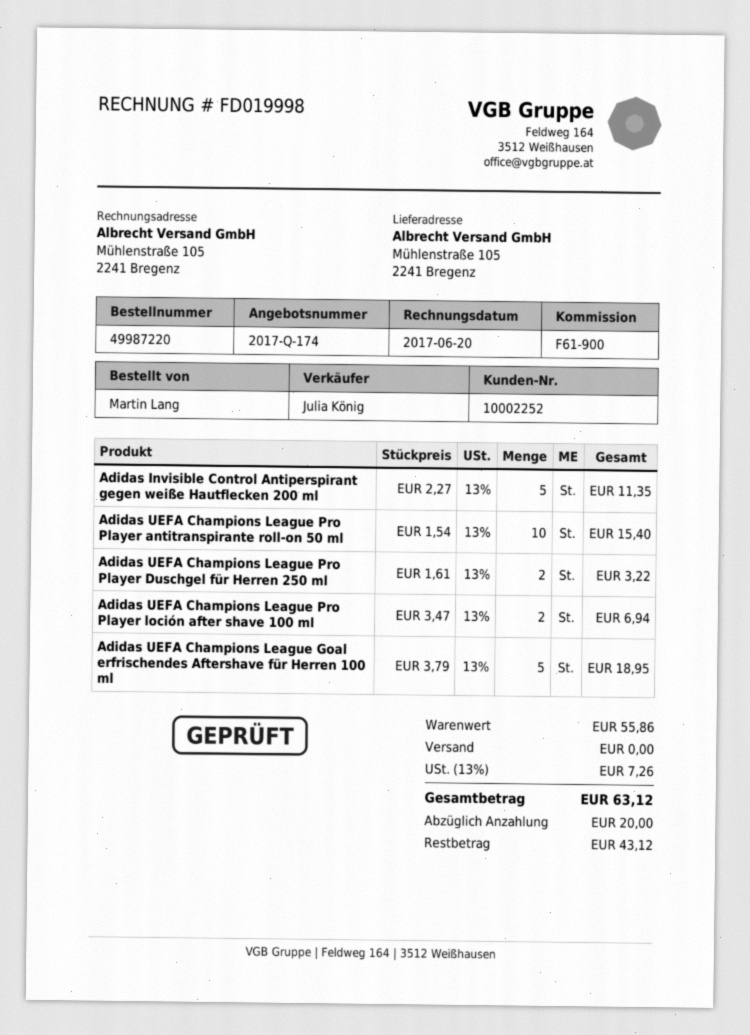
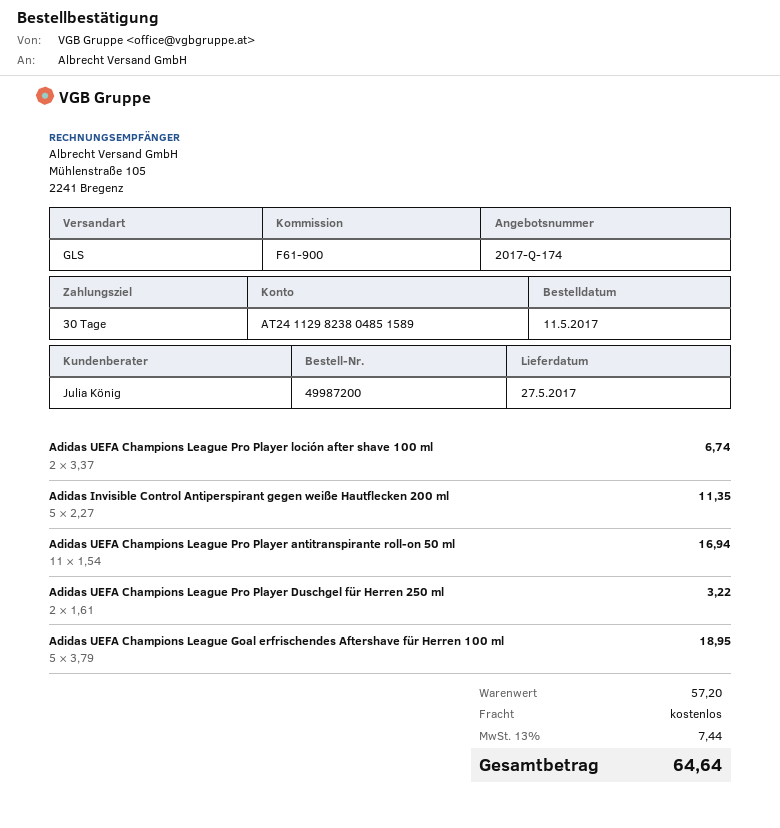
order number: 49987220 -> 49987200
Adidas UEFA Champions League Pro Player antitranspirante roll-on 50 ml: 10 x 1.54 = 15.40 -> 11 x 1.54 = 16.94
Adidas UEFA Champions League Pro Player loción after shave 100 ml: 2 x 3.47 = 6.94 -> 2 x 3.37 = 6.74
subtotal: 55.86 -> 57.20
tax: 13% = 7.26 -> 13% = 7.44
total: 63.12 -> 64.64

